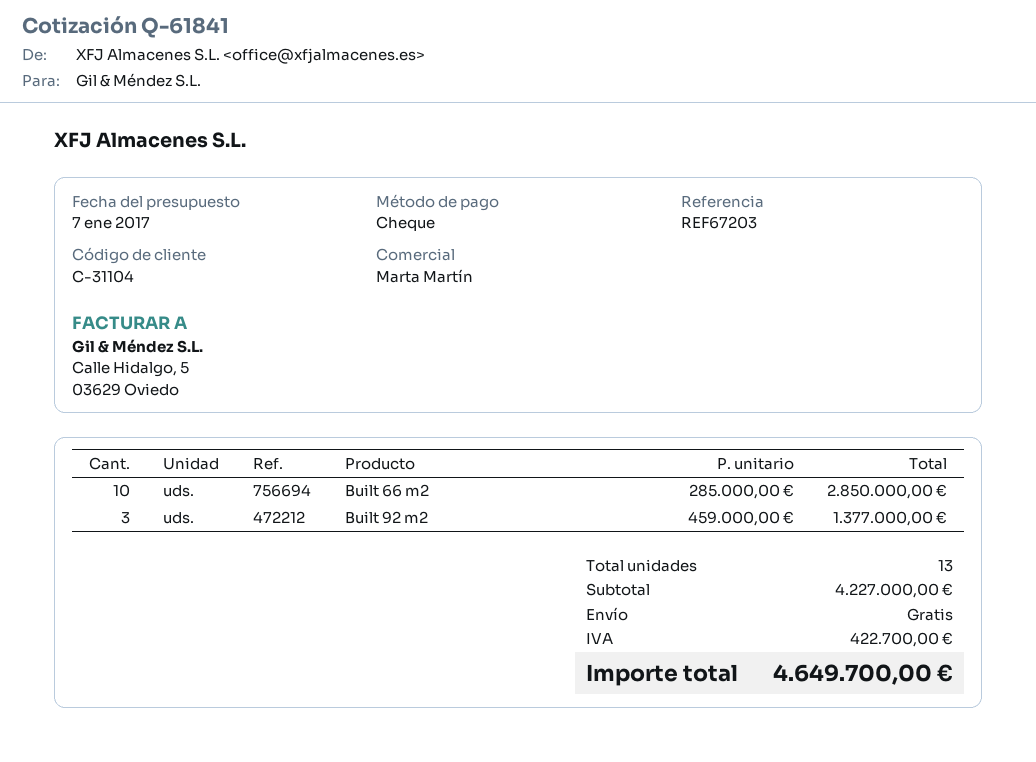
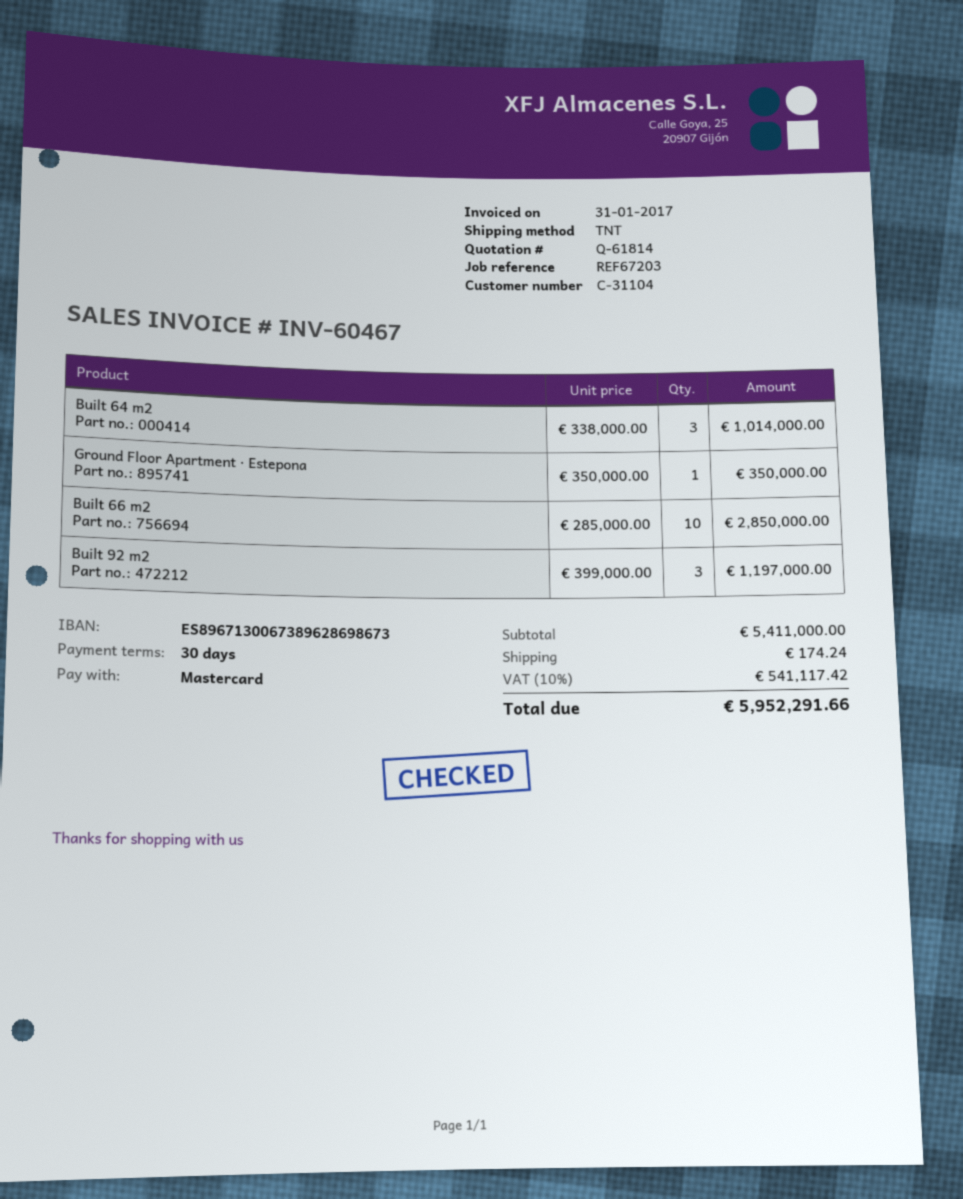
quote number: Q-61841 -> Q-61814
payment method: cheque -> Mastercard
Built 92 m2: 3 x 459000.00 = 1377000.00 -> 3 x 399000.00 = 1197000.00
Built 64 m2: none -> 3 x 338000.00 = 1014000.00
Ground Floor Apartment · Estepona: none -> 1 x 350000.00 = 350000.00
subtotal: 4227000.00 -> 5411000.00
shipping: 0.00 -> 174.24
tax: 422700.00 -> 541117.42
total: 4649700.00 -> 5952291.66

